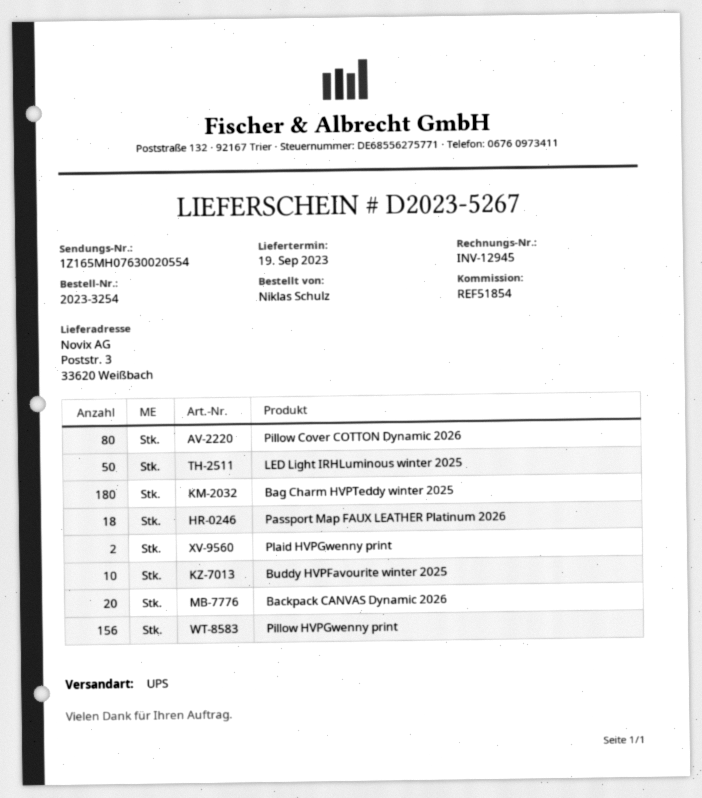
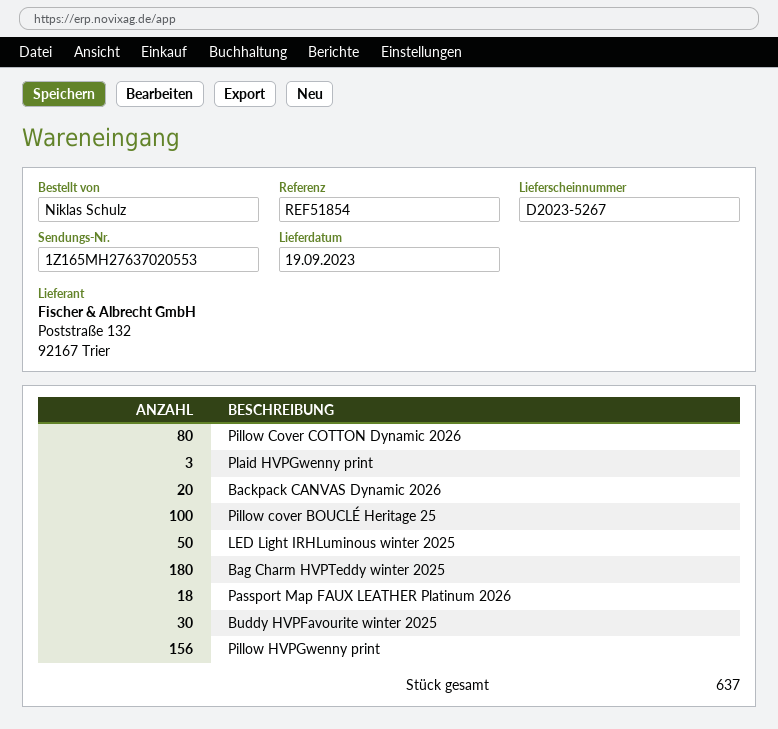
tracking number: 1Z165MH07630020554 -> 1Z165MH27637020553
Plaid HVPGwenny print: 2 -> 3
Buddy HVPFavourite winter 2025: 10 -> 30
Pillow cover BOUCLÉ Heritage 25: none -> 100

